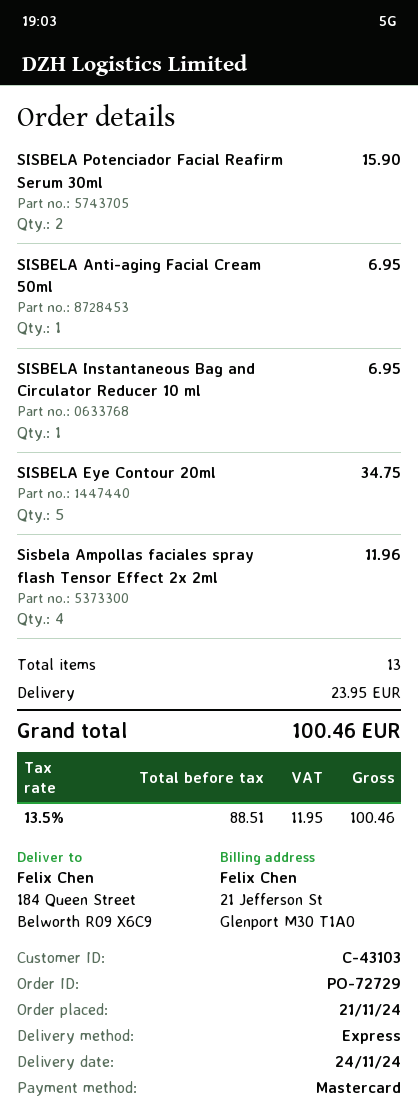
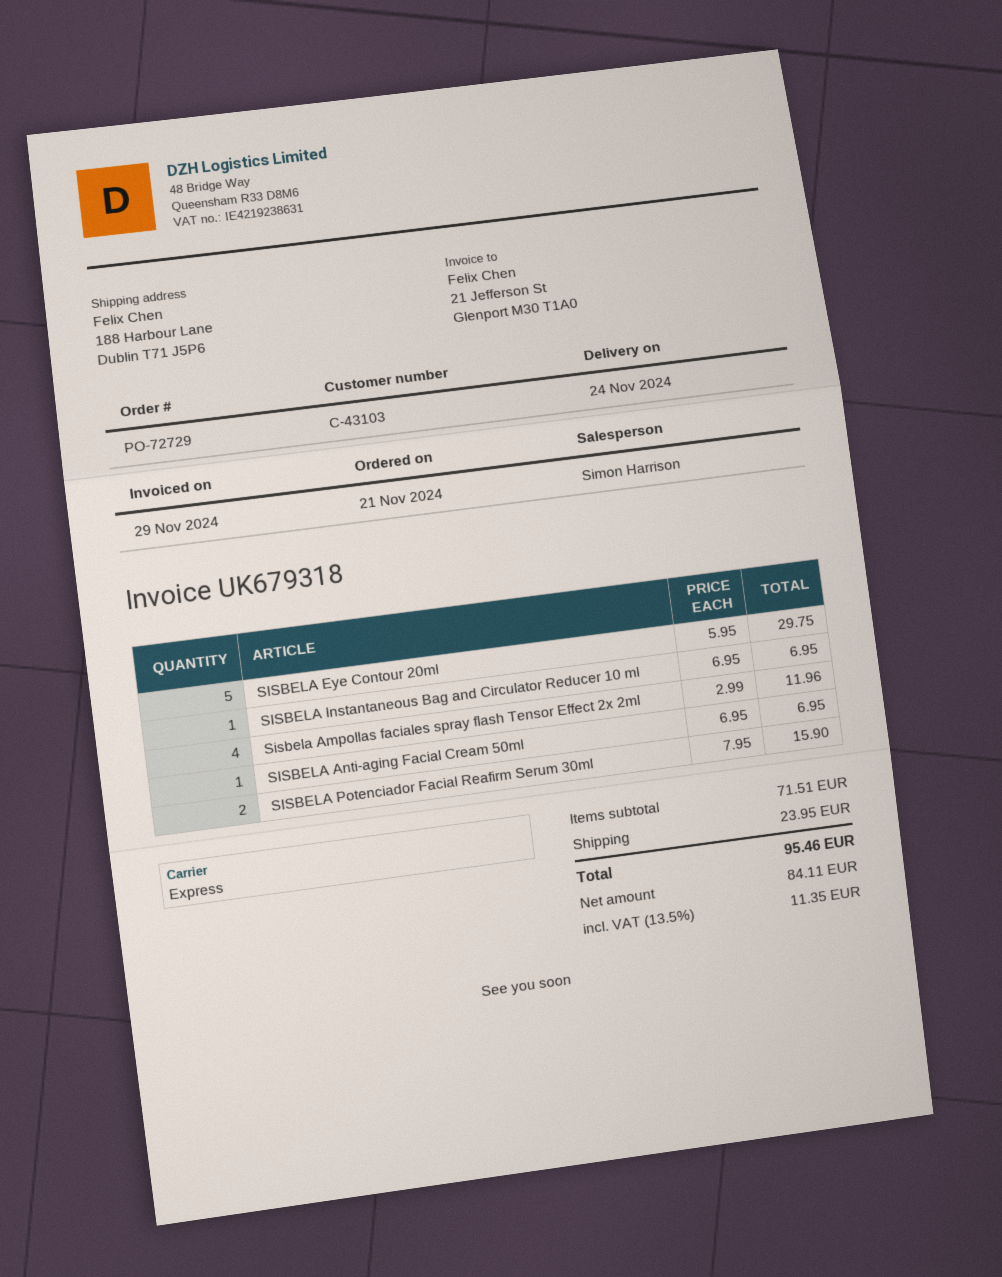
ship to: 184 Queen Street, Belworth R09 X6C9 -> 188 Harbour Lane, Dublin T71 J5P6
SISBELA Eye Contour 20ml: 5 for 34.75 -> 5 for 29.75
net: 88.51 -> 84.11
tax: 13.5% = 11.95 -> 13.5% = 11.35
total: 100.46 -> 95.46

